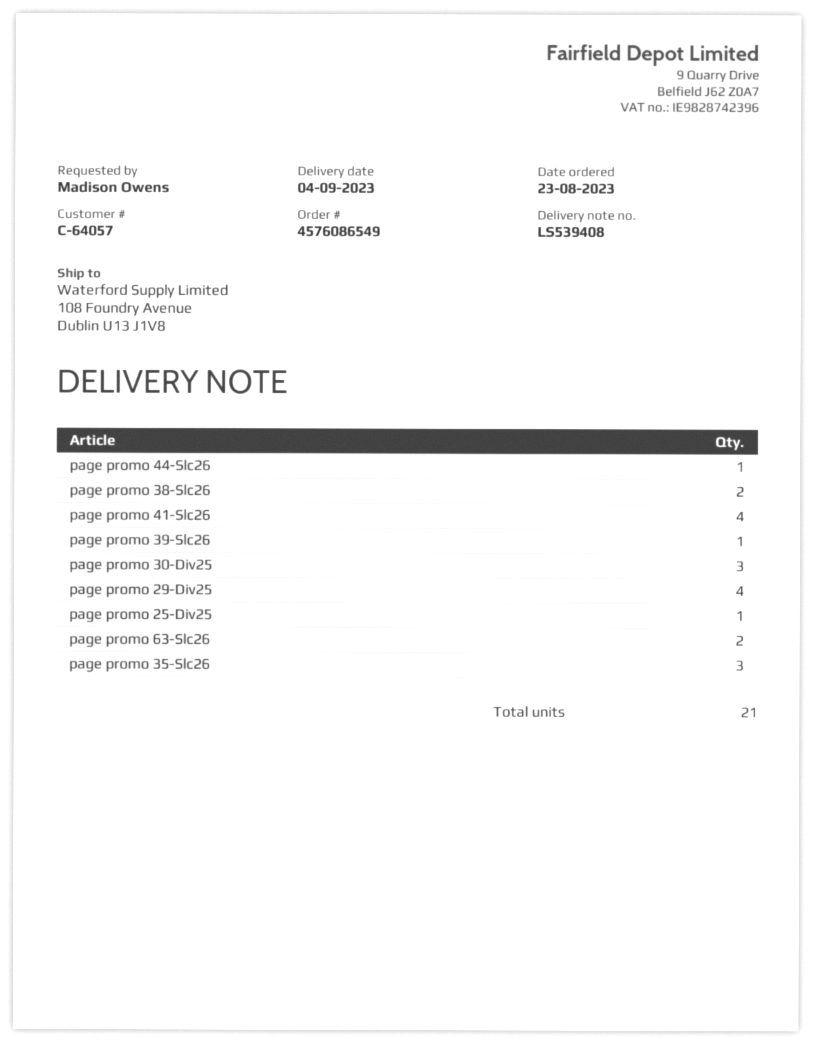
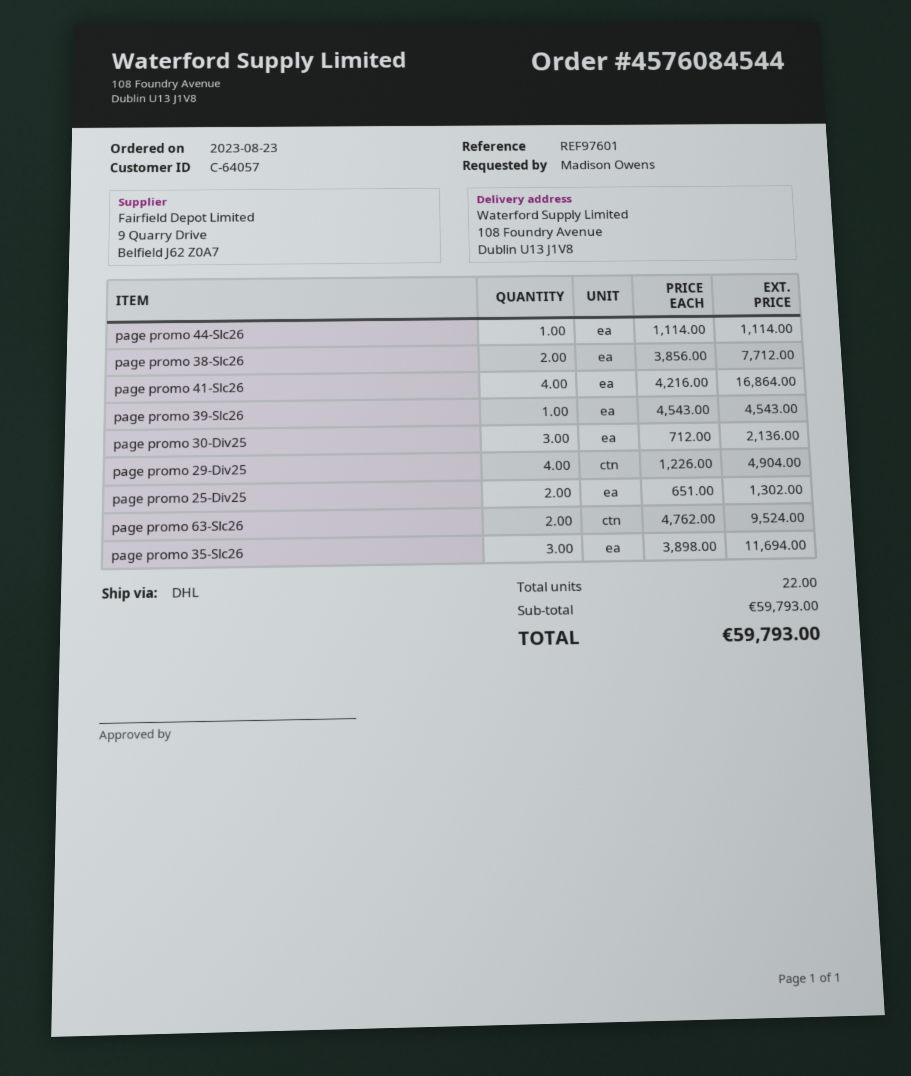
order number: 4576086549 -> 4576084544
page promo 25-Div25: 1 -> 2
total quantity: 21 -> 22

